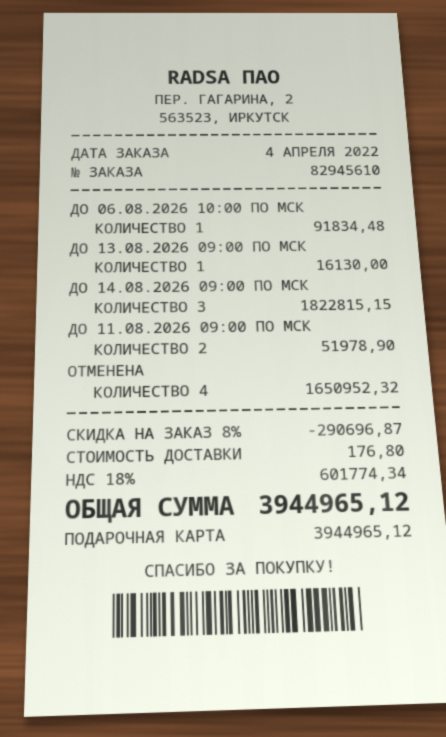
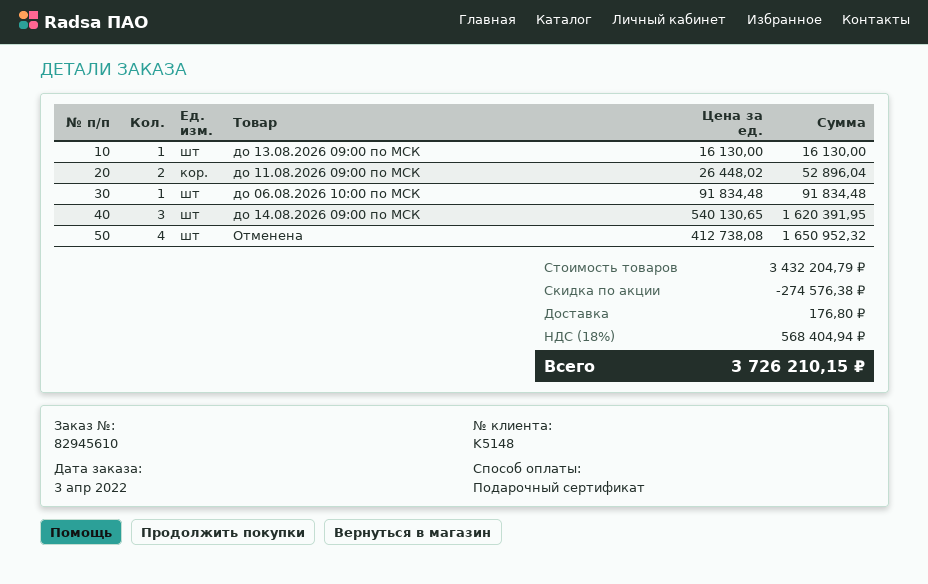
order date: 2022-04-04 -> 2022-04-03
ДО 14.08.2026 09:00 ПО МСК: 3 for 1822815.15 -> 3 for 1620391.95
ДО 11.08.2026 09:00 ПО МСК: 2 for 51978.90 -> 2 for 52896.04
discount: 290696.87 -> 274576.38
tax: 18% = 601774.34 -> 18% = 568404.94
total: 3944965.12 -> 3726210.15

